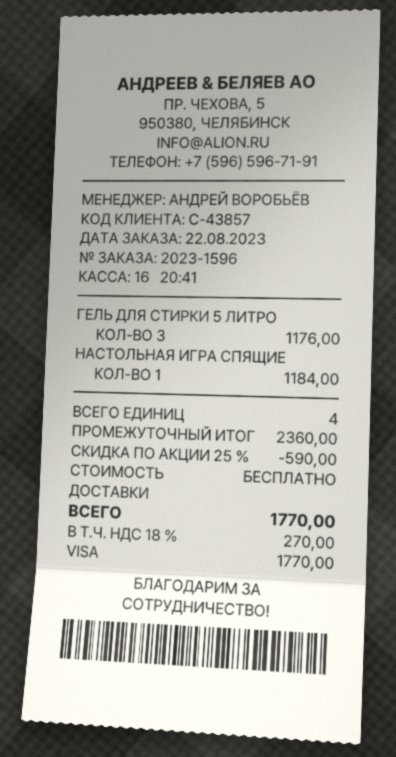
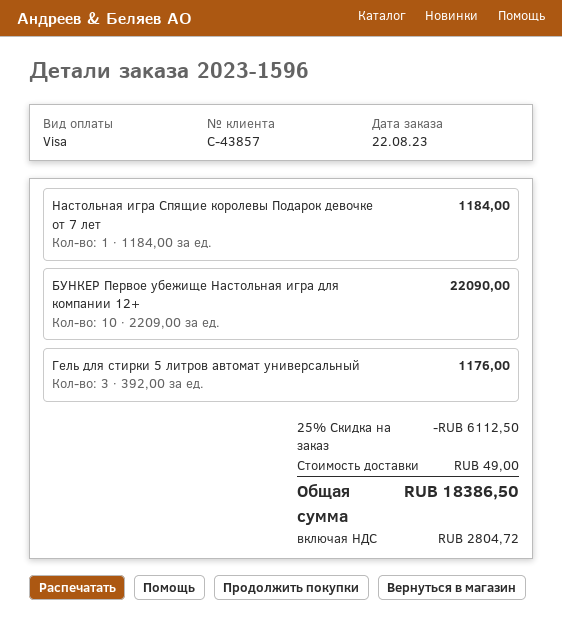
БУНКЕР Первое убежище Настольная игра для компании 12+: none -> 10 for 22090.00
discount: 25% = 590.00 -> 25% = 6112.50
shipping: 0.00 -> 49.00
tax: 270.00 -> 2804.72
total: 1770.00 -> 18386.50

